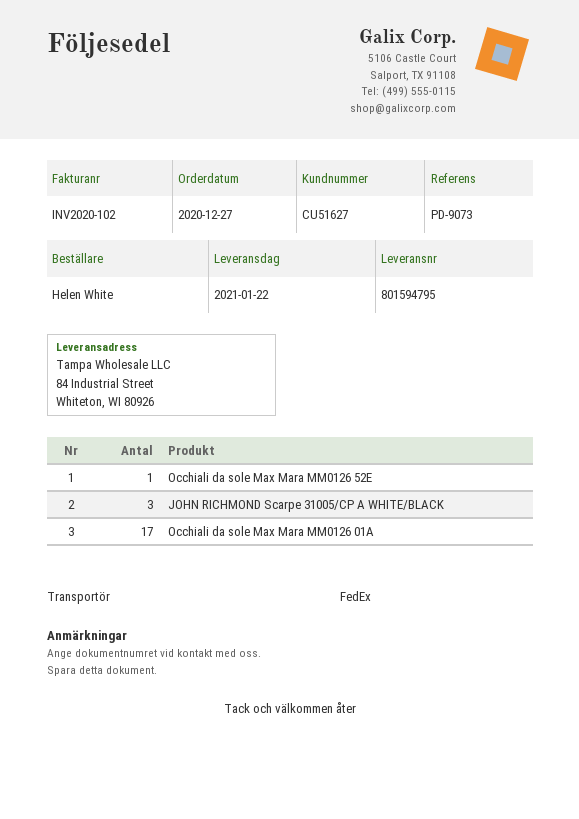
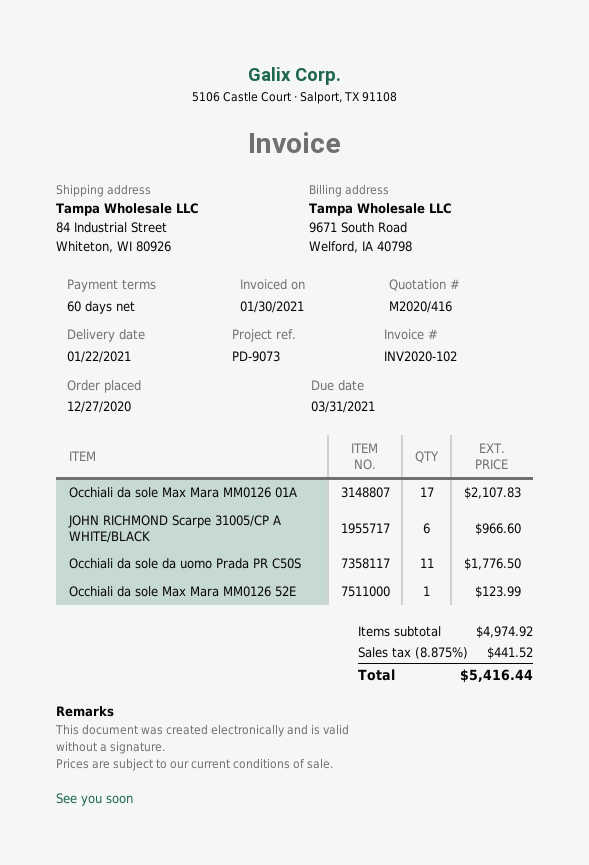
JOHN RICHMOND Scarpe 31005/CP A WHITE/BLACK: 3 -> 6
Occhiali da sole da uomo Prada PR C50S: none -> 11

